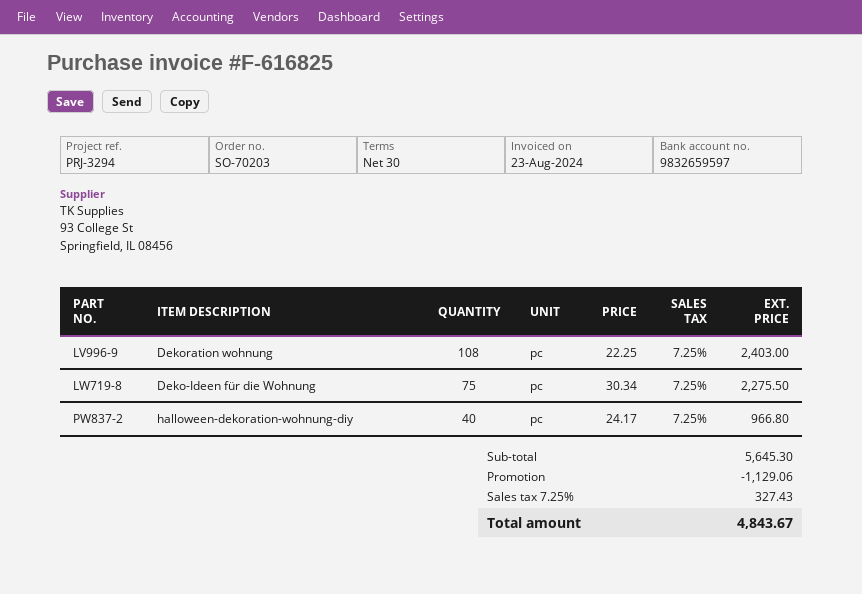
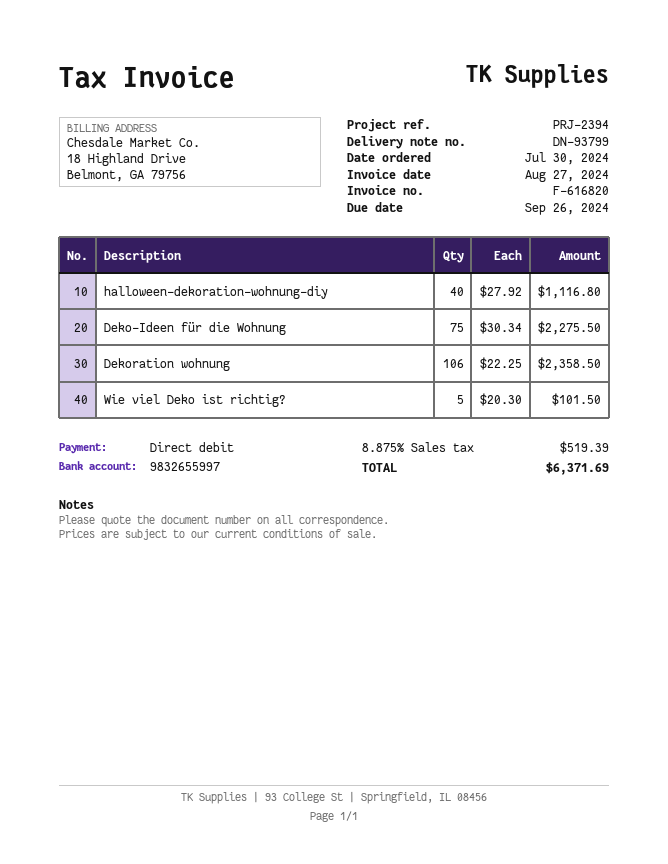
invoice number: F-616825 -> F-616820
invoice date: 2024-08-23 -> 2024-08-27
reference: PRJ-3294 -> PRJ-2394
bank account: 9832659597 -> 9832655997
Dekoration wohnung: 108 x 22.25 = 2403.00 -> 106 x 22.25 = 2358.50
halloween-dekoration-wohnung-diy: 40 x 24.17 = 966.80 -> 40 x 27.92 = 1116.80
Wie viel Deko ist richtig?: none -> 5 x 20.30 = 101.50
discount: 1129.06 -> none
tax: 7.25% = 327.43 -> 8.875% = 519.39
total: 4843.67 -> 6371.69

